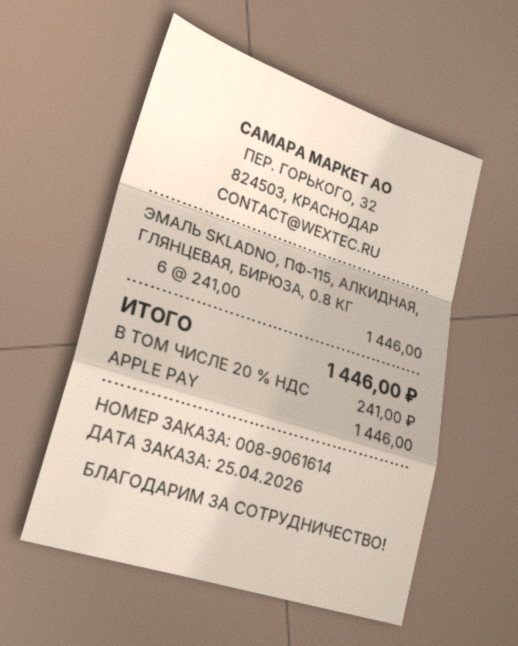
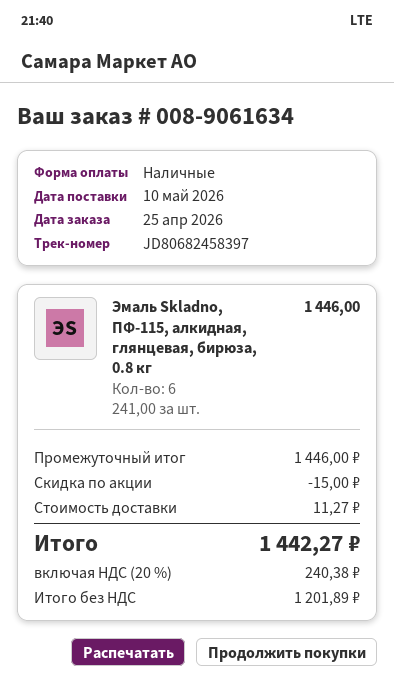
order number: 008-9061614 -> 008-9061634
payment method: Apple Pay -> cash
discount: none -> 15.00
shipping: none -> 11.27
tax: 20% = 241.00 -> 20% = 240.38
total: 1446.00 -> 1442.27

